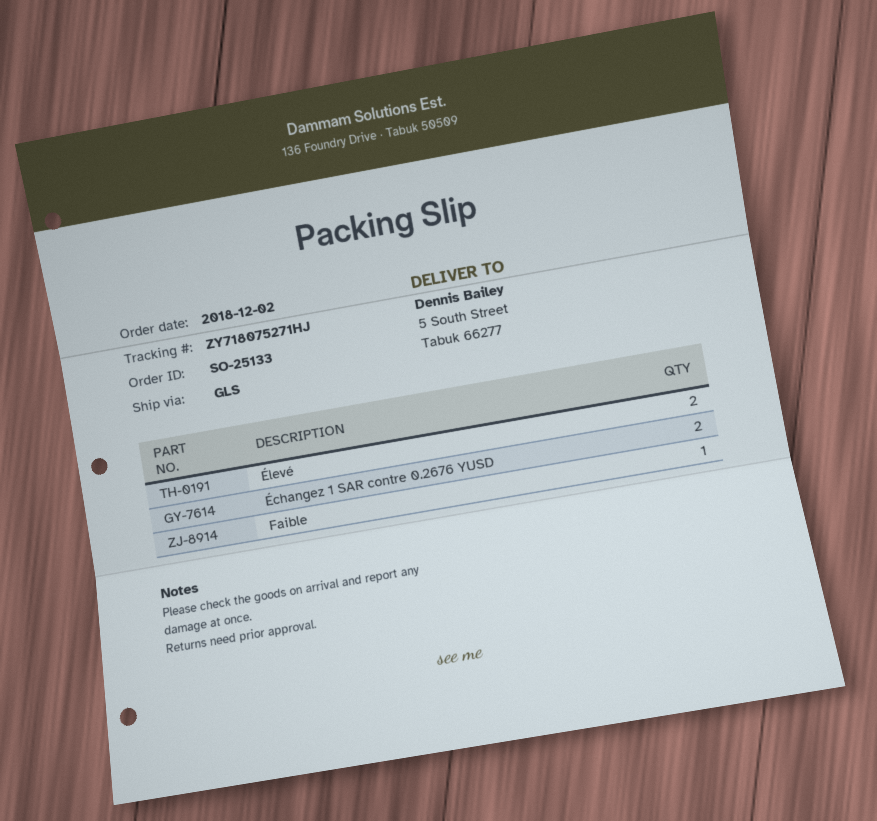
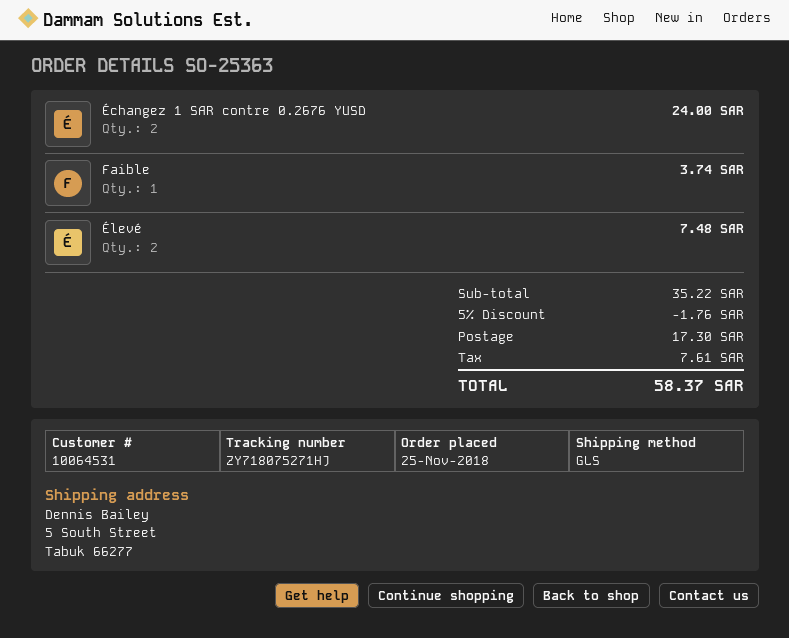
order number: SO-25133 -> SO-25363
order date: 2018-12-02 -> 2018-11-25

